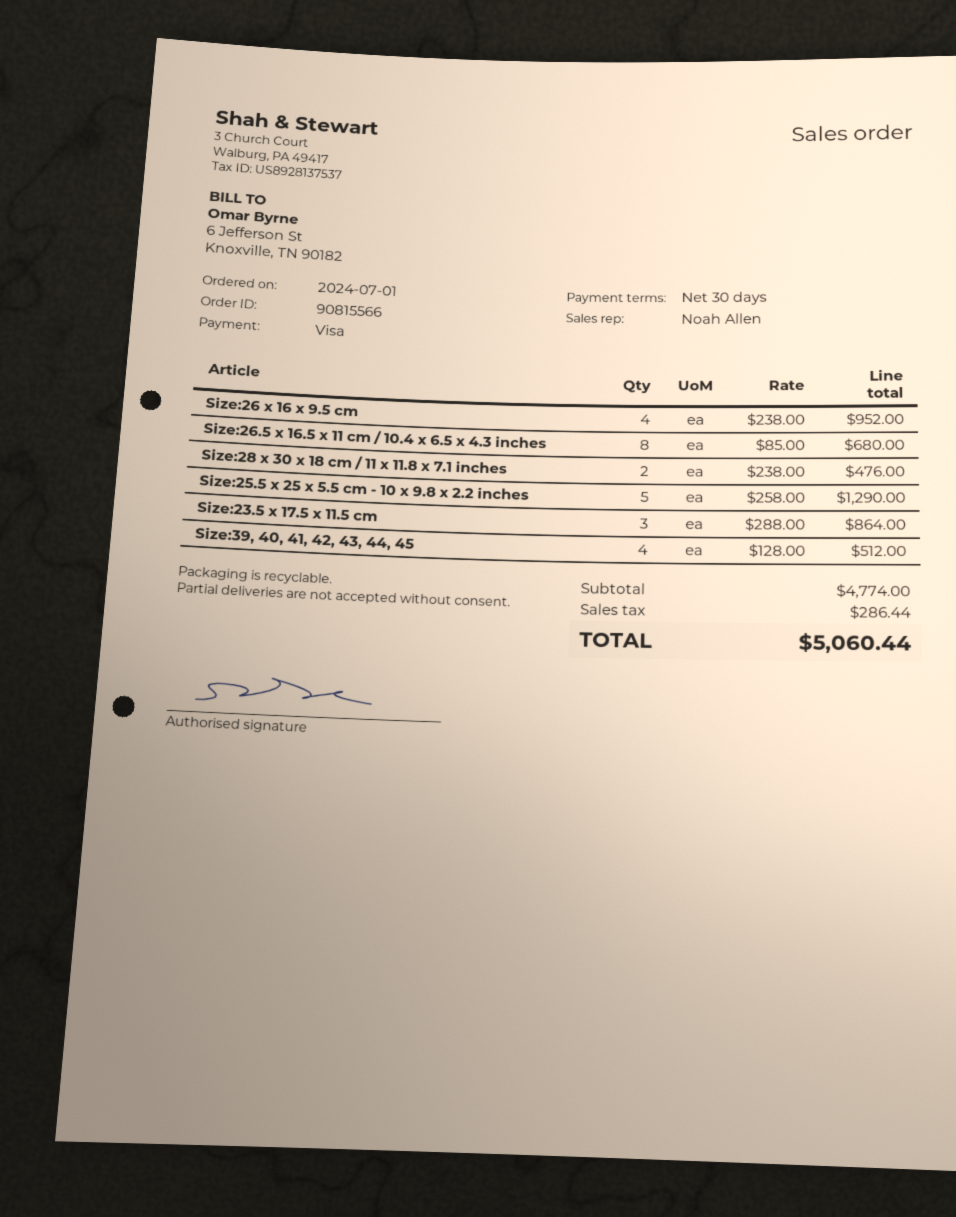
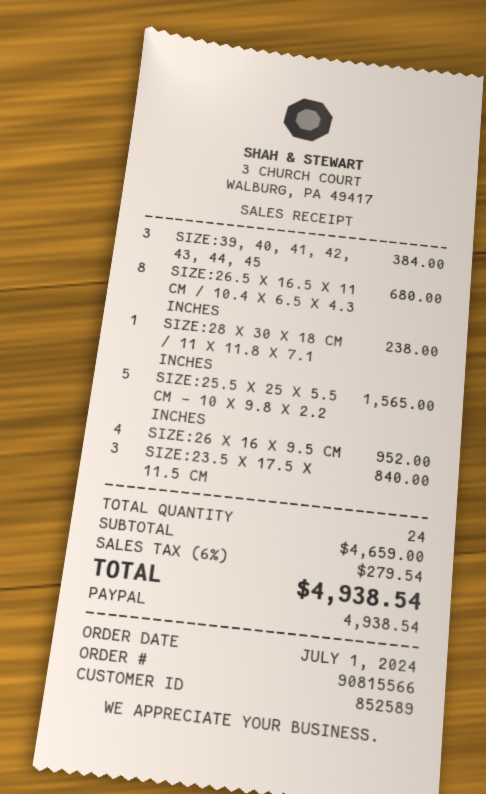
payment method: Visa -> PayPal
Size:28 x 30 x 18 cm / 11 x 11.8 x 7.1 inches: 2 for 476.00 -> 1 for 238.00
Size:25.5 x 25 x 5.5 cm - 10 x 9.8 x 2.2 inches: 5 for 1290.00 -> 5 for 1565.00
Size:23.5 x 17.5 x 11.5 cm: 3 for 864.00 -> 3 for 840.00
Size:39, 40, 41, 42, 43, 44, 45: 4 for 512.00 -> 3 for 384.00
subtotal: 4774.00 -> 4659.00
tax: 286.44 -> 279.54
total: 5060.44 -> 4938.54

